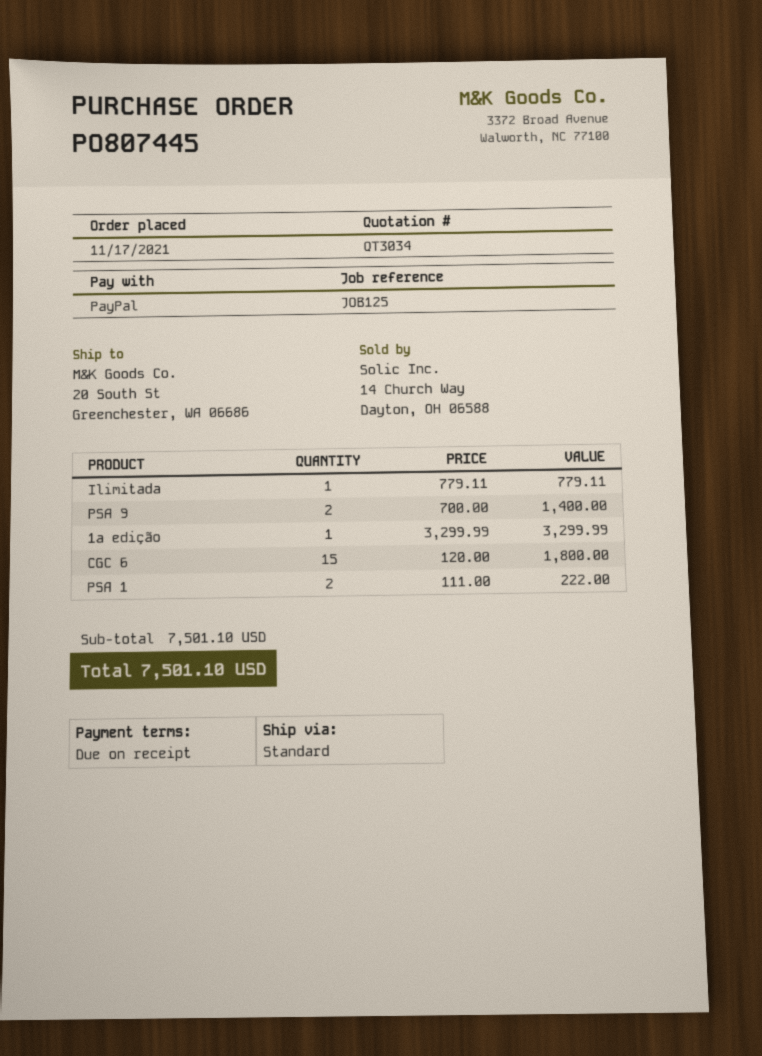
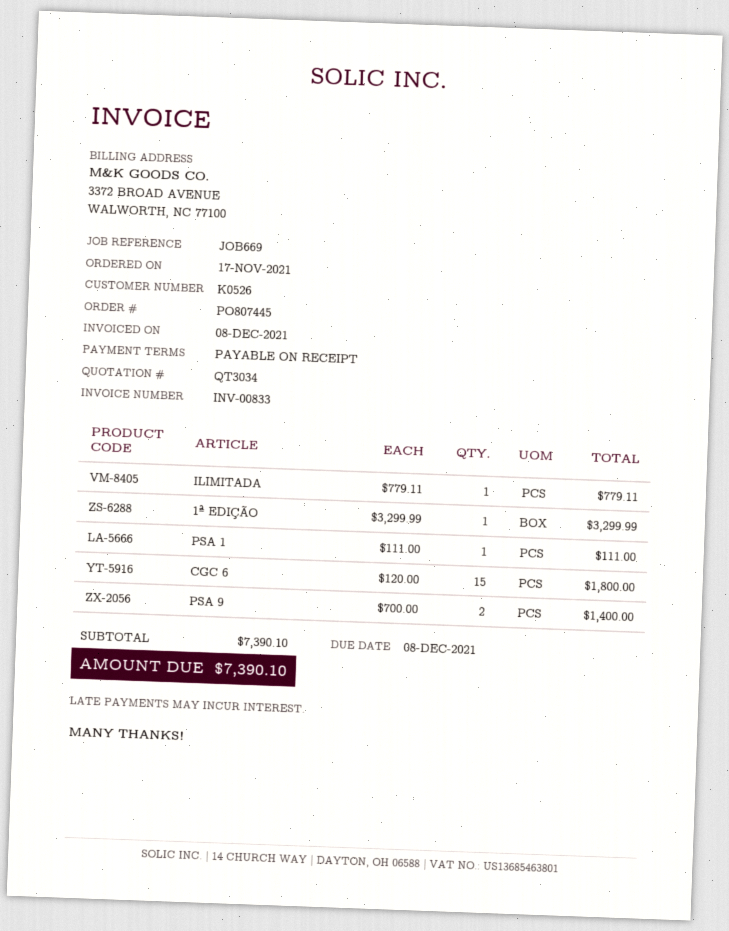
reference: JOB125 -> JOB669
PSA 1: 2 x 111.00 = 222.00 -> 1 x 111.00 = 111.00
subtotal: 7501.10 -> 7390.10
total: 7501.10 -> 7390.10

